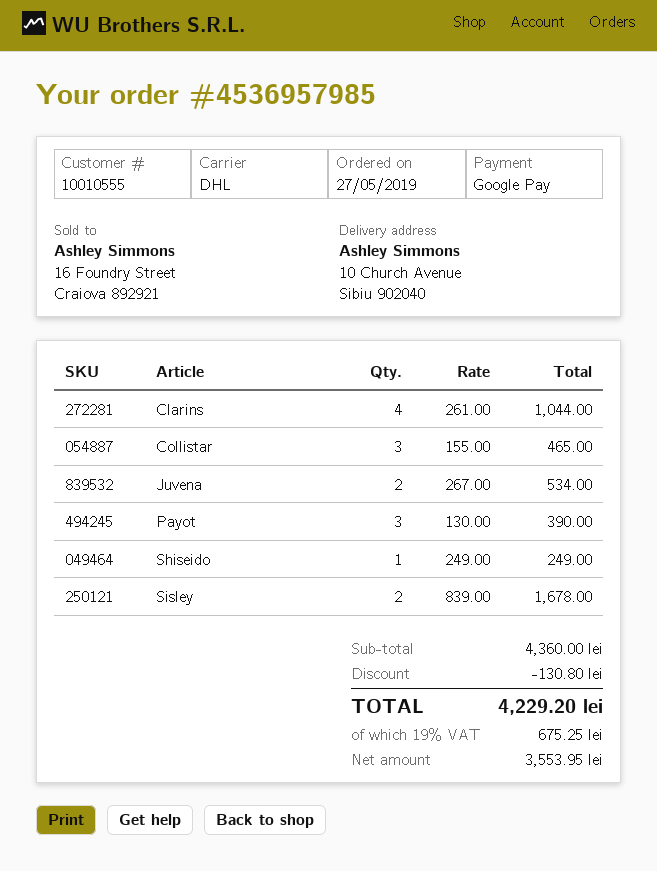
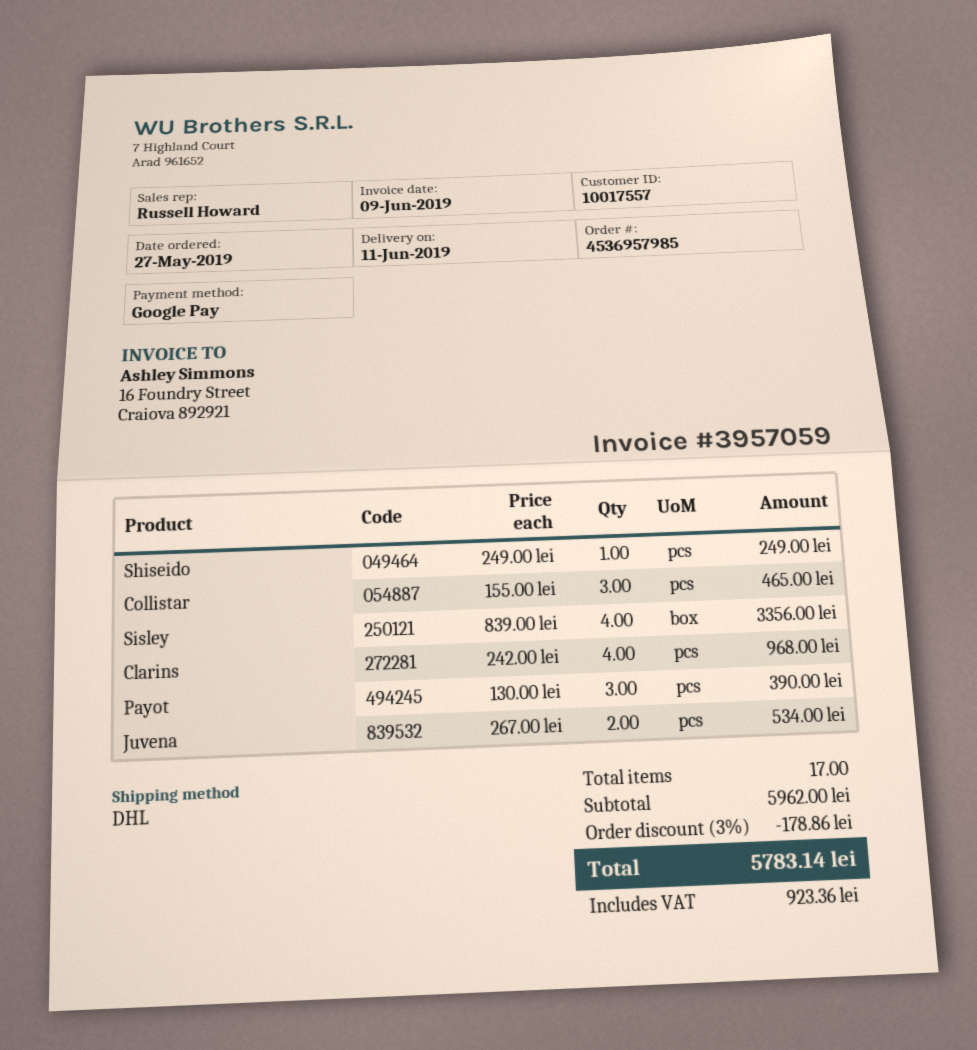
customer number: 10010555 -> 10017557
Clarins: 4 x 261.00 = 1044.00 -> 4 x 242.00 = 968.00
Sisley: 2 x 839.00 = 1678.00 -> 4 x 839.00 = 3356.00
subtotal: 4360.00 -> 5962.00
discount: 130.80 -> 178.86
tax: 675.25 -> 923.36
total: 4229.20 -> 5783.14

